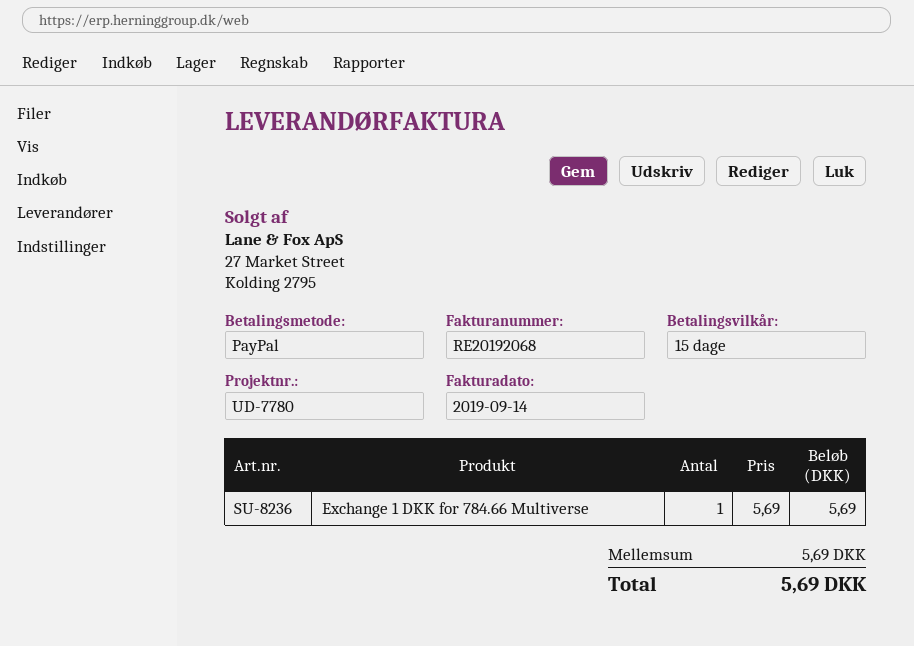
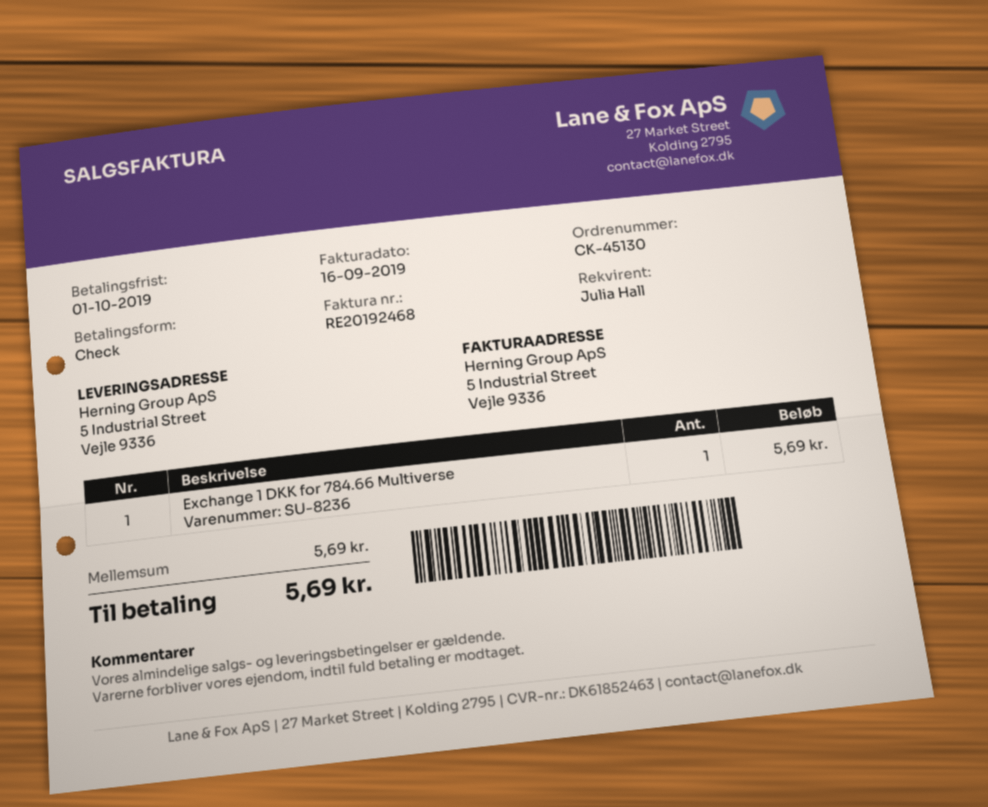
invoice number: RE20192068 -> RE20192468
invoice date: 2019-09-14 -> 2019-09-16
payment method: PayPal -> cheque

